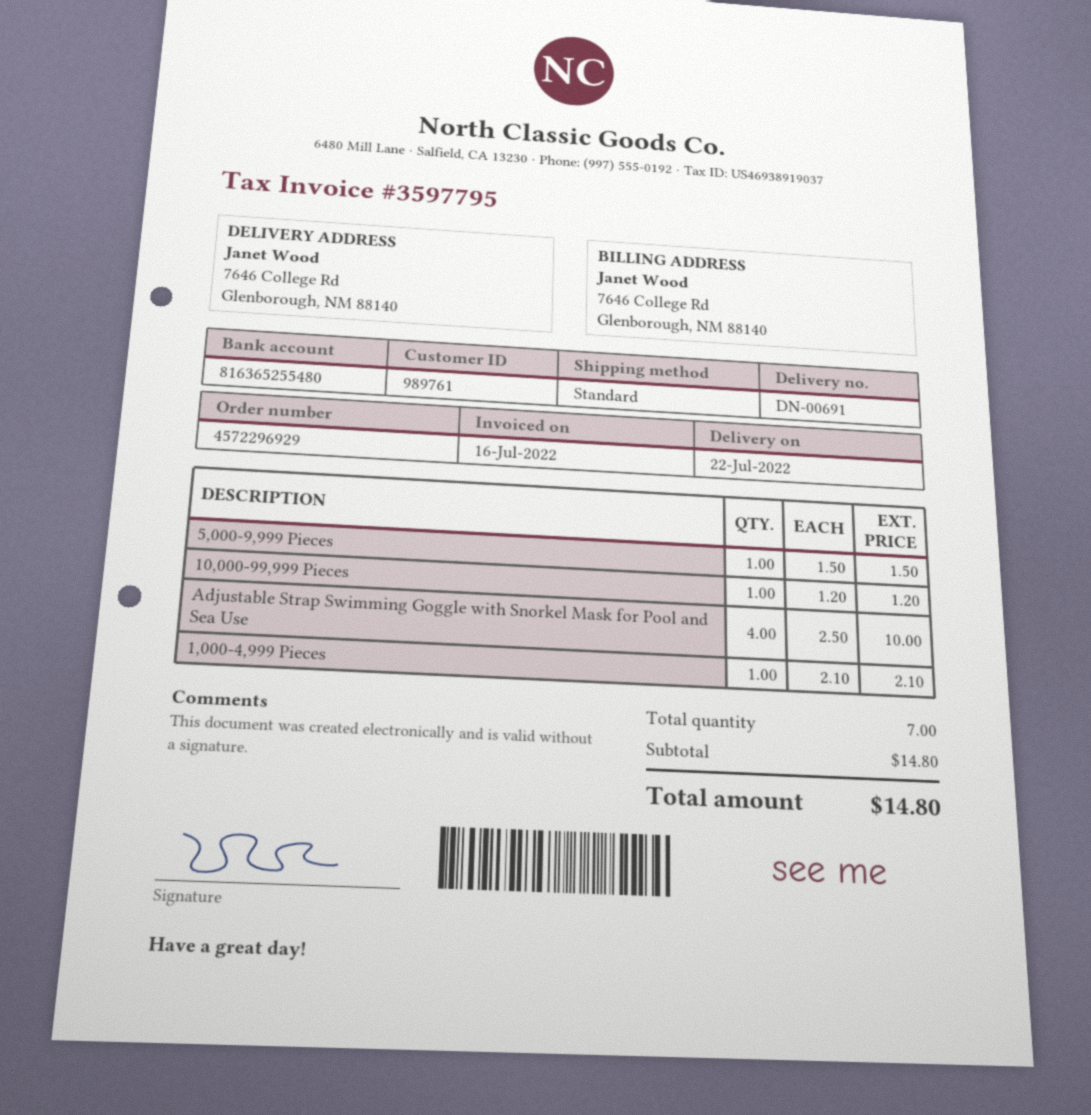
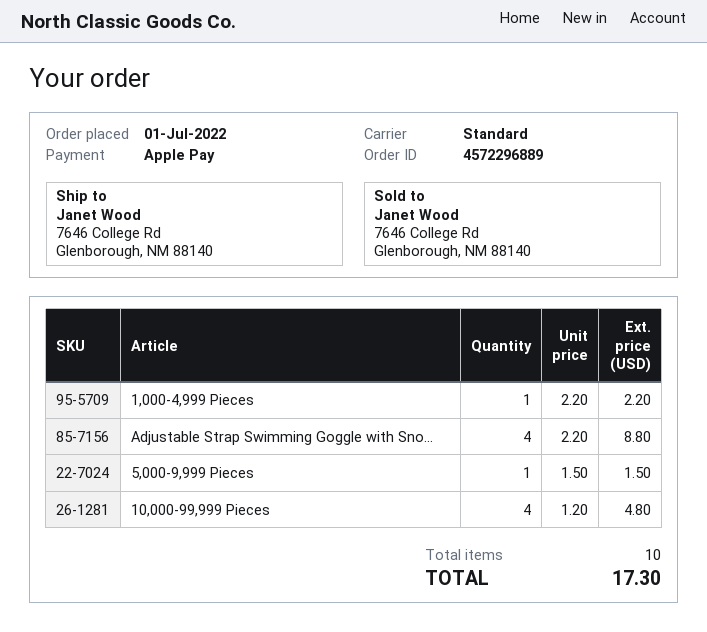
order number: 4572296929 -> 4572296889
10,000-99,999 Pieces: 1 x 1.20 = 1.20 -> 4 x 1.20 = 4.80
Adjustable Strap Swimming Goggle with Snorkel Mask for Pool and Sea Use: 4 x 2.50 = 10.00 -> 4 x 2.20 = 8.80
1,000-4,999 Pieces: 1 x 2.10 = 2.10 -> 1 x 2.20 = 2.20
total quantity: 7 -> 10
total: 14.80 -> 17.30

